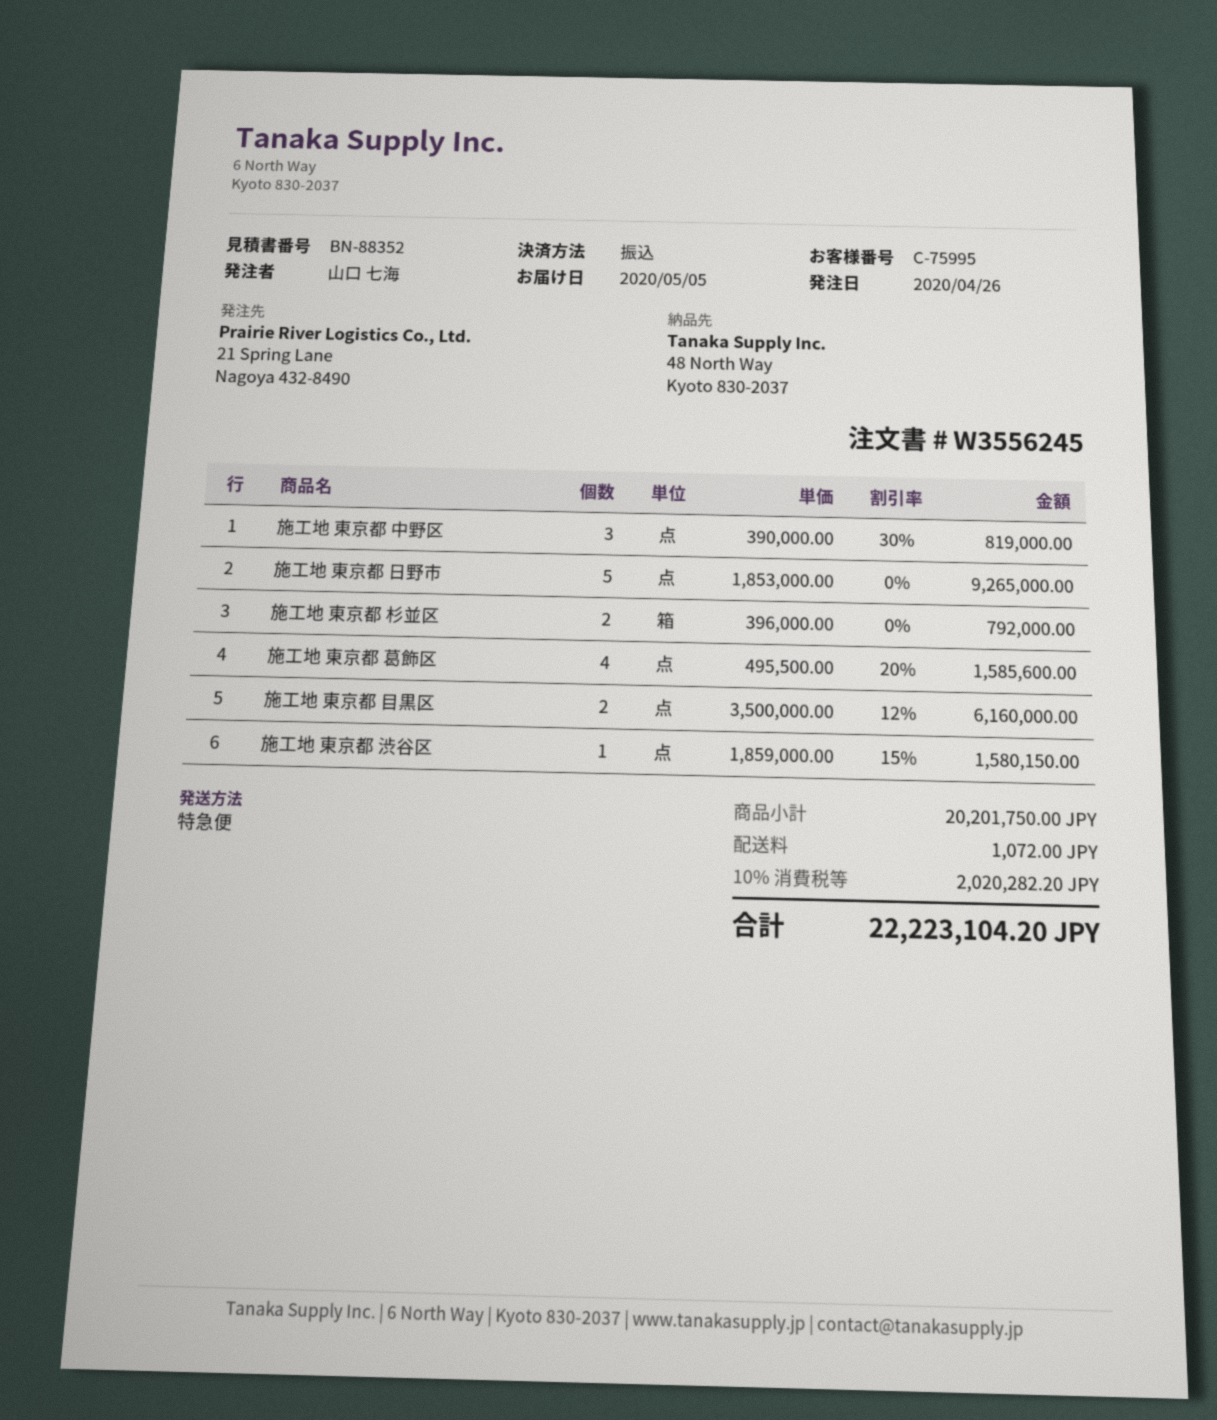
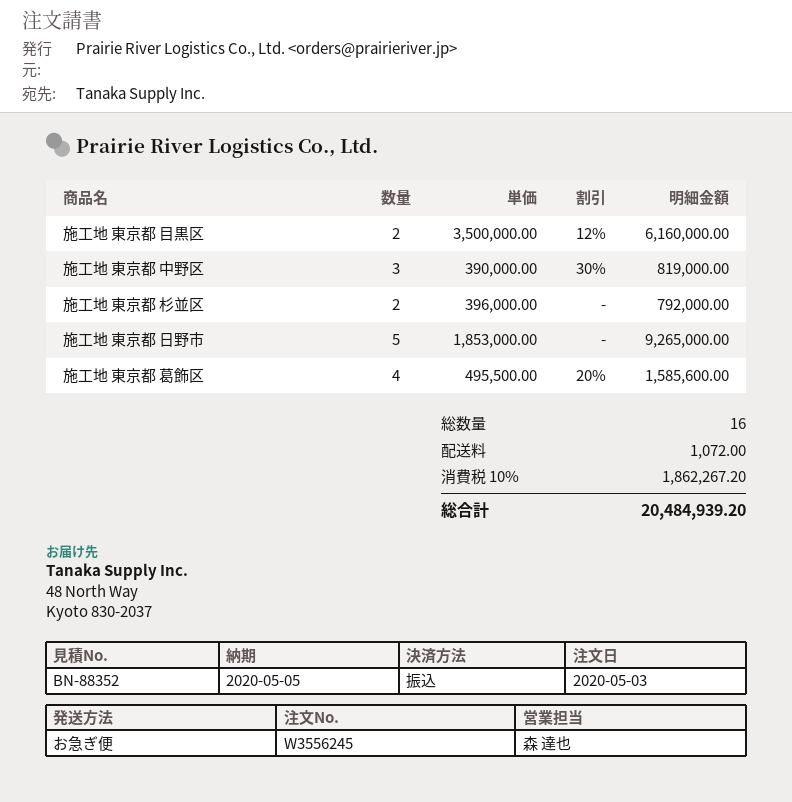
order date: 2020-04-26 -> 2020-05-03
施工地 東京都 渋谷区: 1 x 1859000.00 - 15% = 1580150.00 -> none
tax: 10% = 2020282.20 -> 10% = 1862267.20
total: 22223104.20 -> 20484939.20

